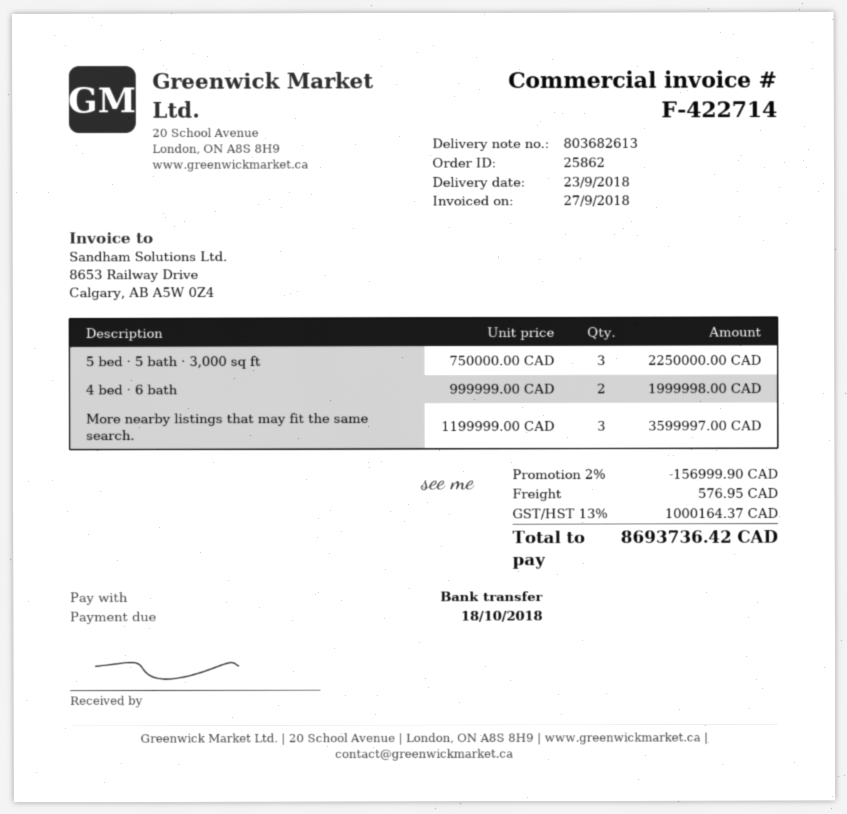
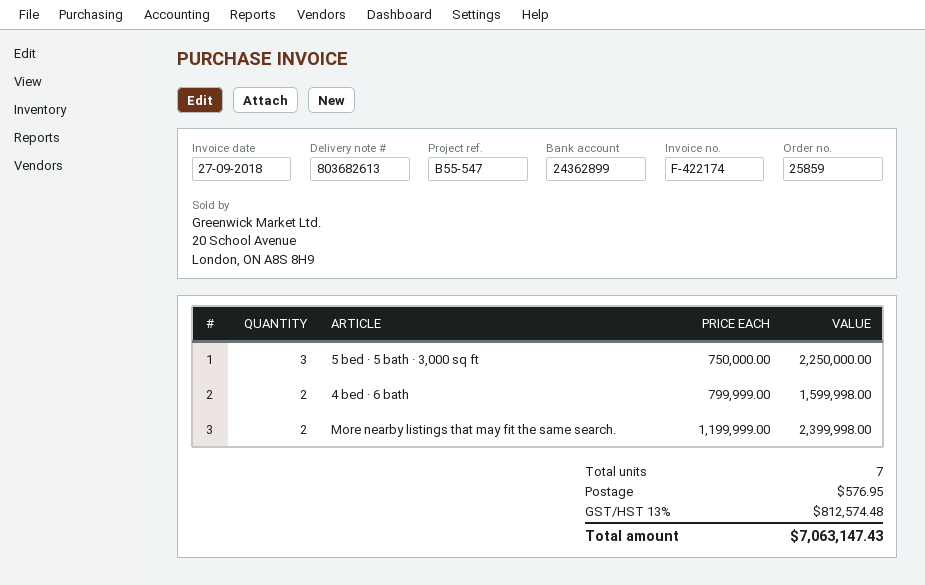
order number: 25862 -> 25859
invoice number: F-422714 -> F-422174
4 bed · 6 bath: 2 x 999999.00 = 1999998.00 -> 2 x 799999.00 = 1599998.00
More nearby listings that may fit the same search.: 3 x 1199999.00 = 3599997.00 -> 2 x 1199999.00 = 2399998.00
discount: 2% = 156999.90 -> none
tax: 13% = 1000164.37 -> 13% = 812574.48
total: 8693736.42 -> 7063147.43

